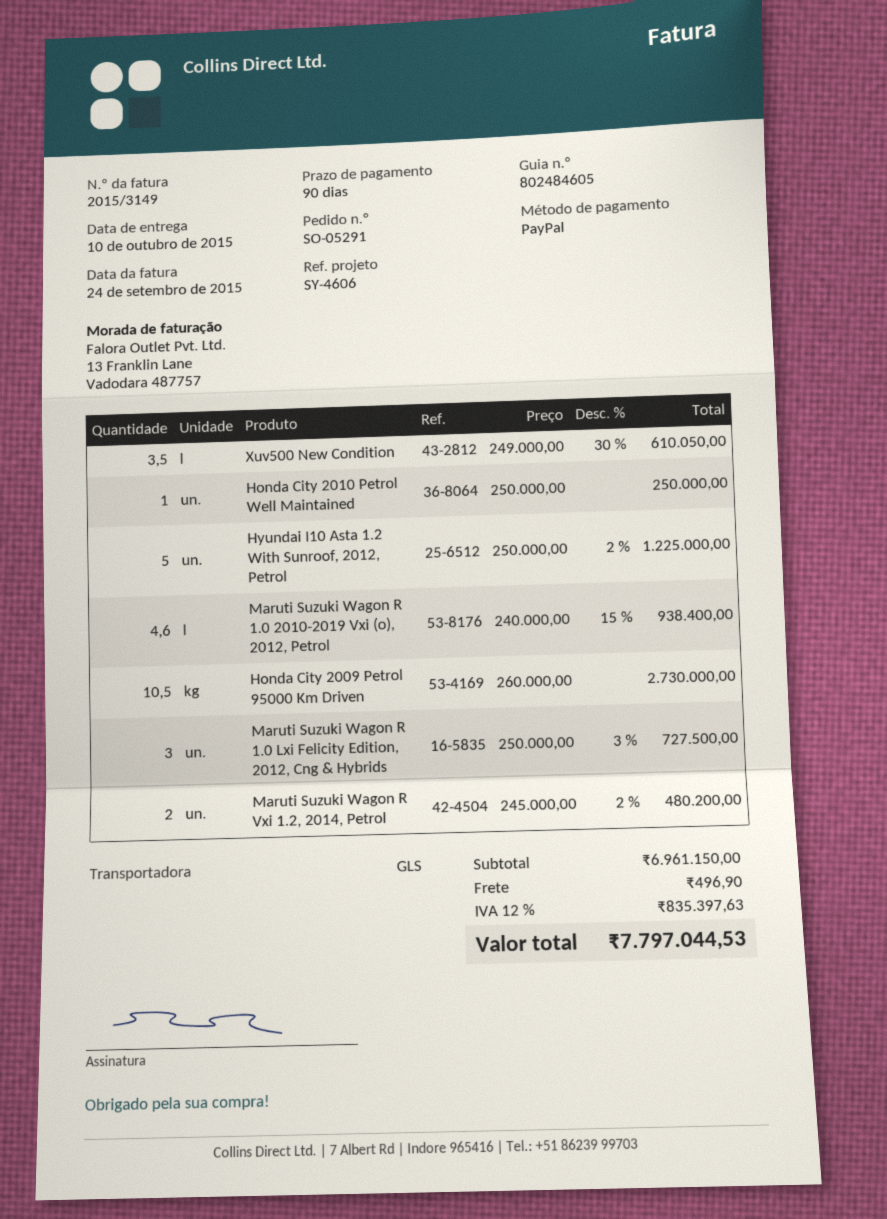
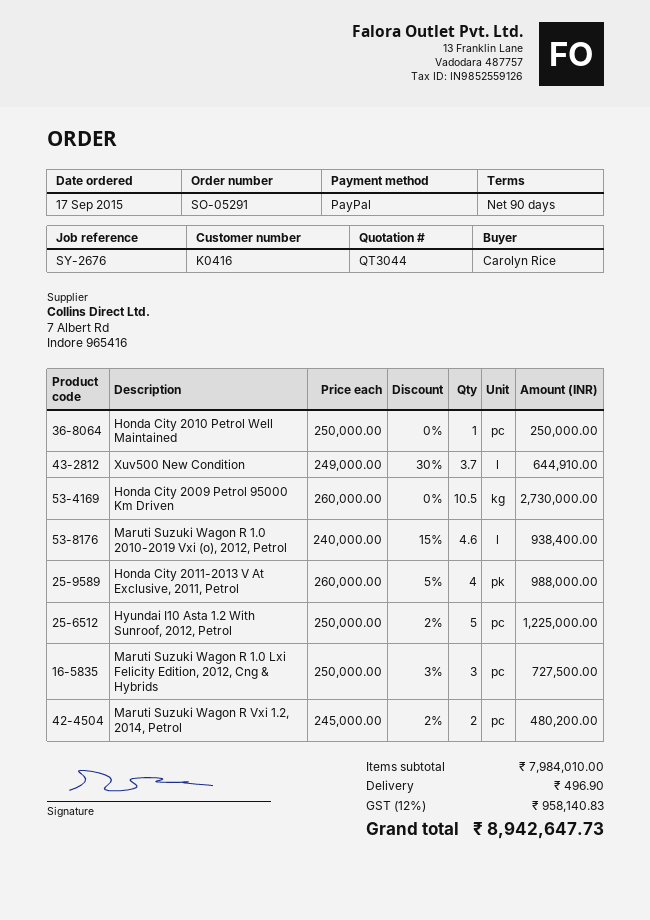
reference: SY-4606 -> SY-2676
Xuv500 New Condition: 3.5 x 249000.00 - 30% = 610050.00 -> 3.7 x 249000.00 - 30% = 644910.00
Honda City 2011-2013 V At Exclusive, 2011, Petrol: none -> 4 x 260000.00 - 5% = 988000.00
subtotal: 6961150.00 -> 7984010.00
tax: 12% = 835397.63 -> 12% = 958140.83
total: 7797044.53 -> 8942647.73

